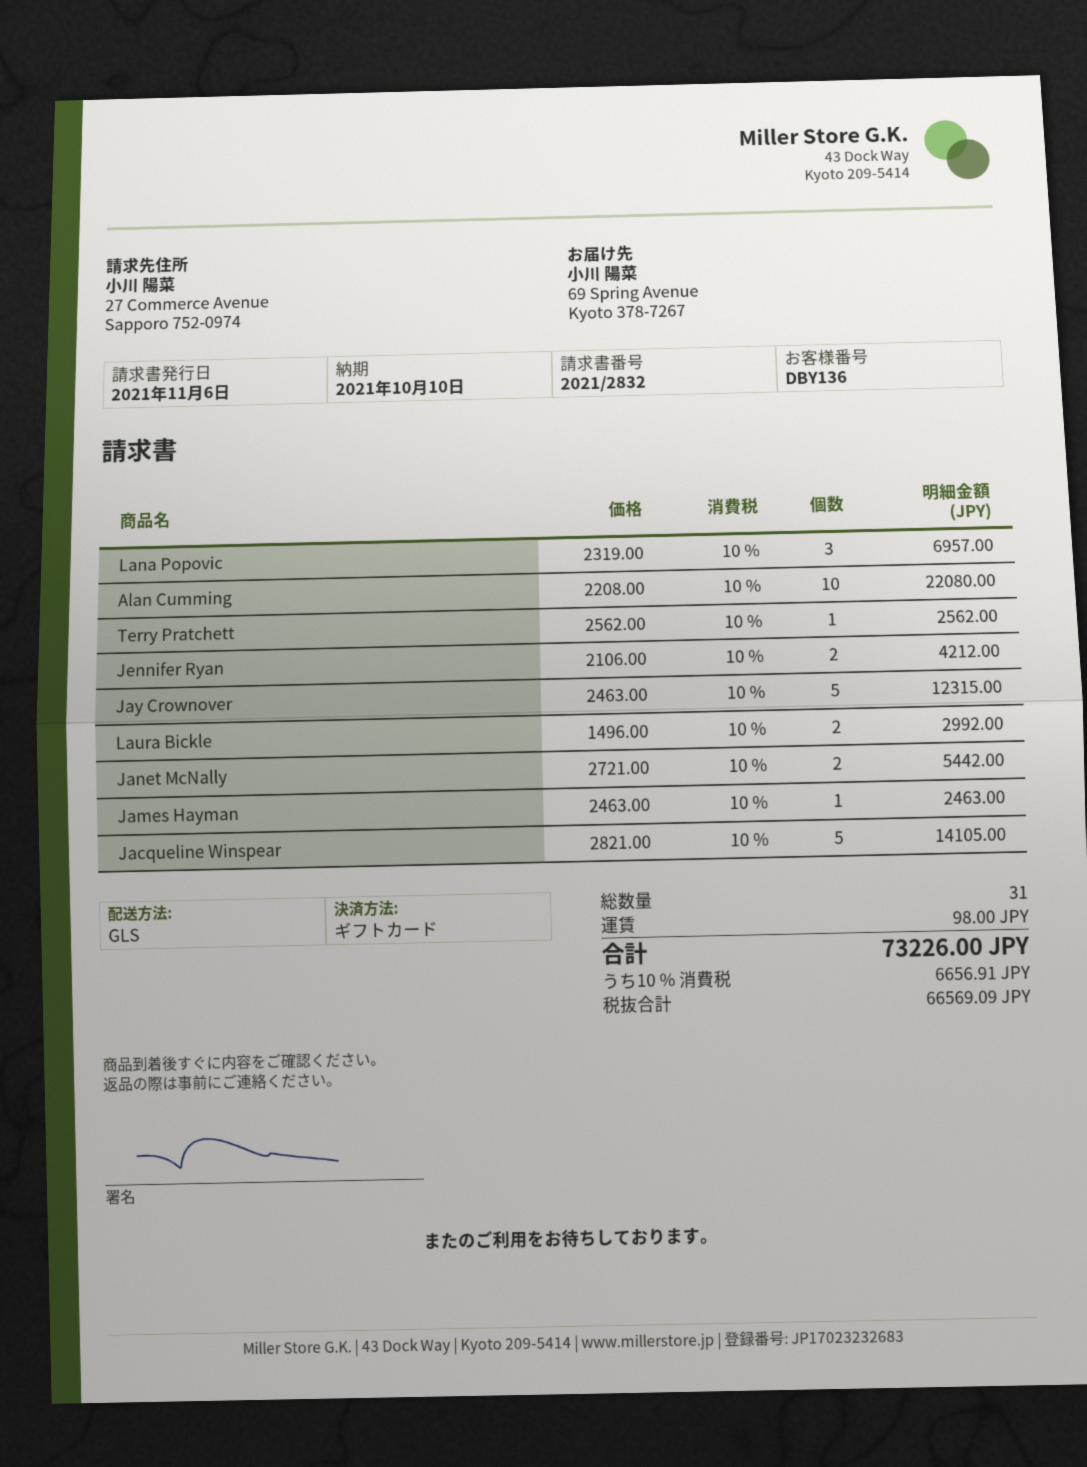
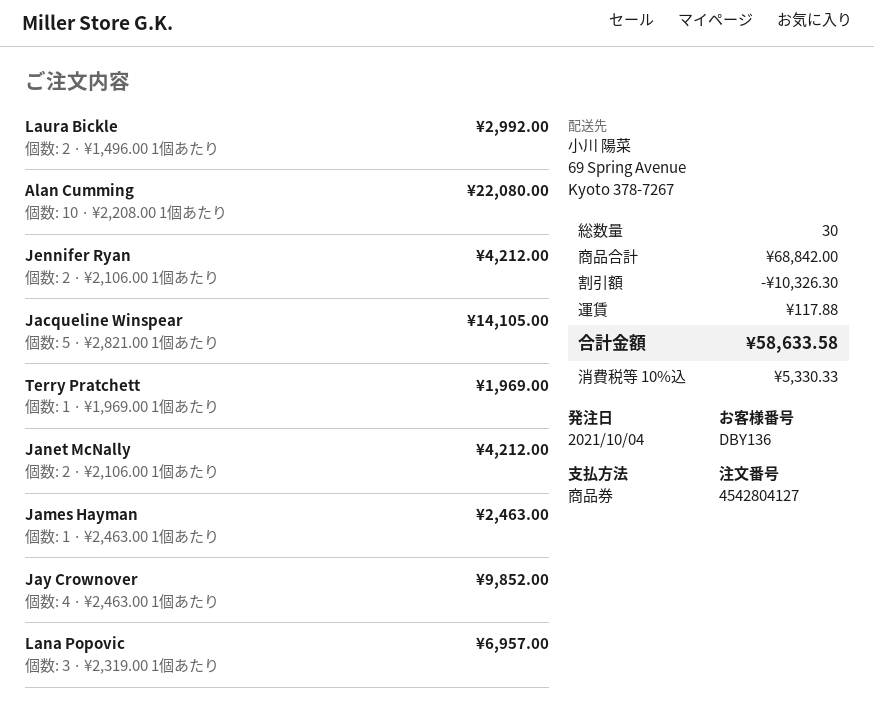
Terry Pratchett: 1 x 2562.00 = 2562.00 -> 1 x 1969.00 = 1969.00
Jay Crownover: 5 x 2463.00 = 12315.00 -> 4 x 2463.00 = 9852.00
Janet McNally: 2 x 2721.00 = 5442.00 -> 2 x 2106.00 = 4212.00
total quantity: 31 -> 30
discount: none -> 10326.30
shipping: 98.00 -> 117.88
tax: 10% = 6656.91 -> 10% = 5330.33
total: 73226.00 -> 58633.58

